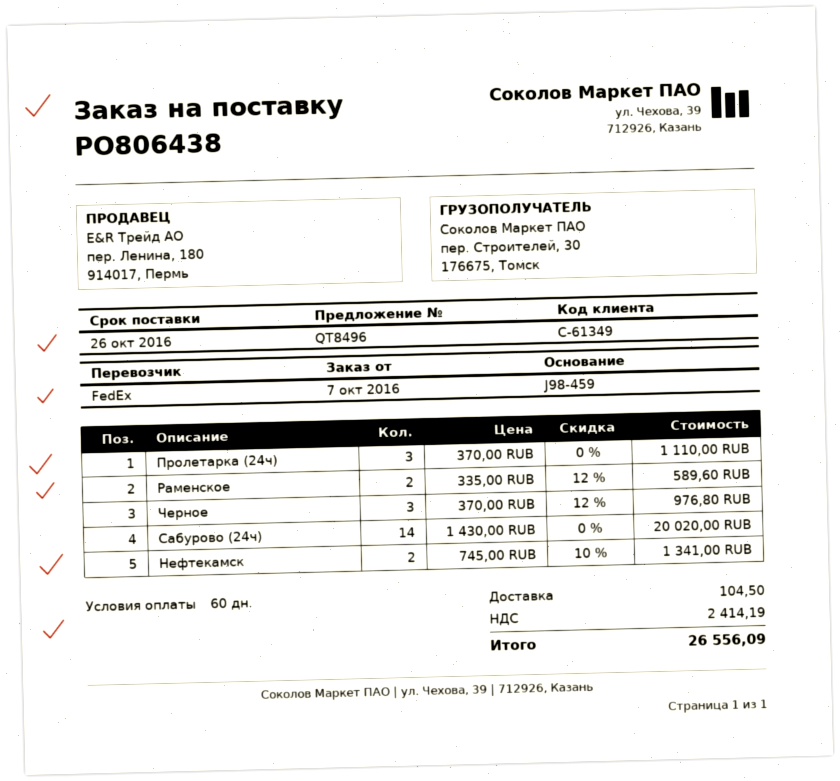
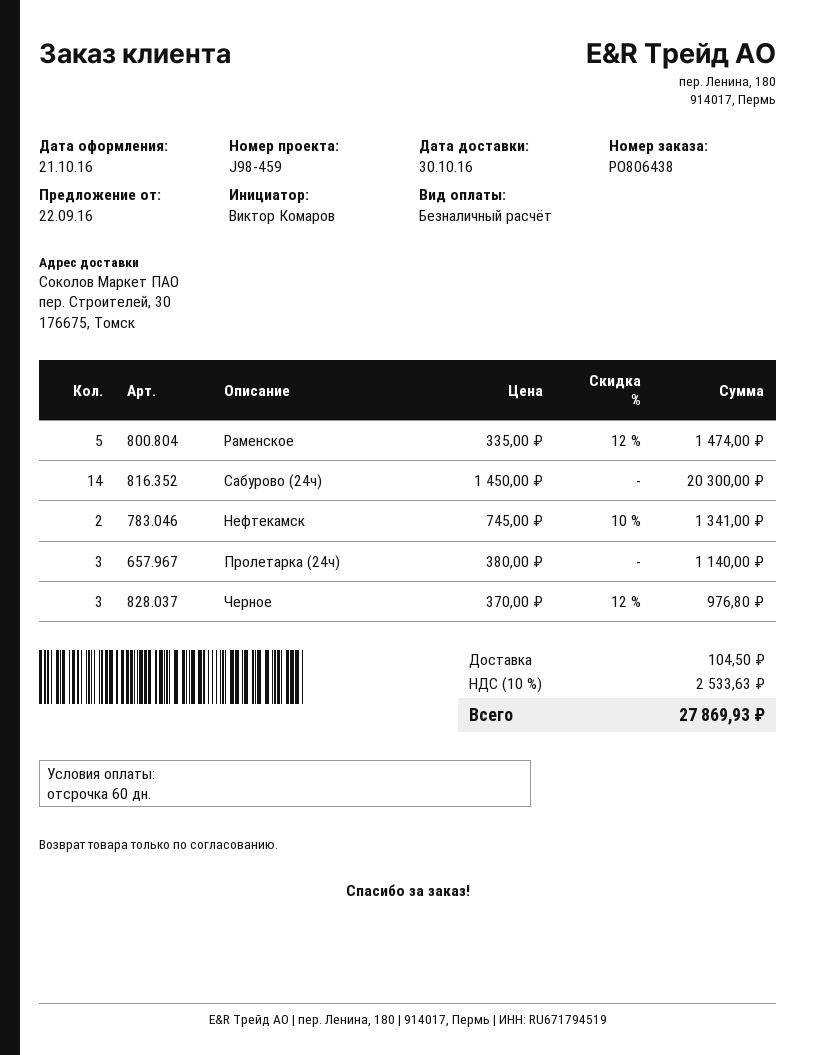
order date: 2016-10-07 -> 2016-10-21
delivery date: 2016-10-26 -> 2016-10-30
Пролетарка (24ч): 3 x 370.00 = 1110.00 -> 3 x 380.00 = 1140.00
Раменское: 2 x 335.00 - 12% = 589.60 -> 5 x 335.00 - 12% = 1474.00
Сабурово (24ч): 14 x 1430.00 = 20020.00 -> 14 x 1450.00 = 20300.00
tax: 2414.19 -> 2533.63
total: 26556.09 -> 27869.93

